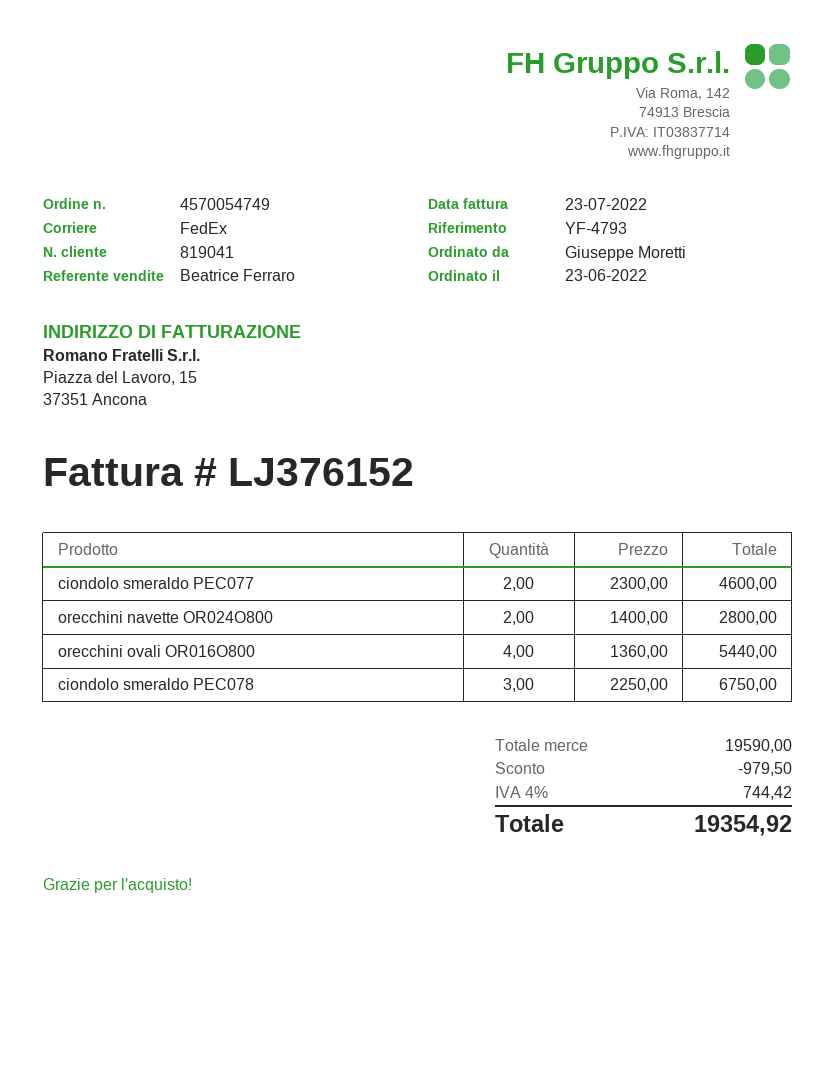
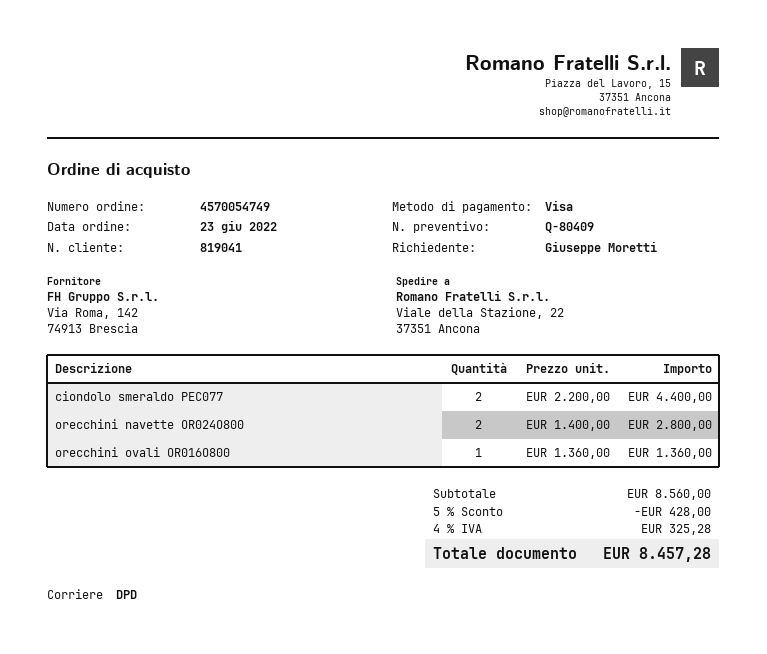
shipping method: FedEx -> DPD
ciondolo smeraldo PEC077: 2 x 2300.00 = 4600.00 -> 2 x 2200.00 = 4400.00
orecchini ovali OR016O800: 4 x 1360.00 = 5440.00 -> 1 x 1360.00 = 1360.00
ciondolo smeraldo PEC078: 3 x 2250.00 = 6750.00 -> none
subtotal: 19590.00 -> 8560.00
discount: 979.50 -> 428.00
tax: 4% = 744.42 -> 4% = 325.28
total: 19354.92 -> 8457.28

